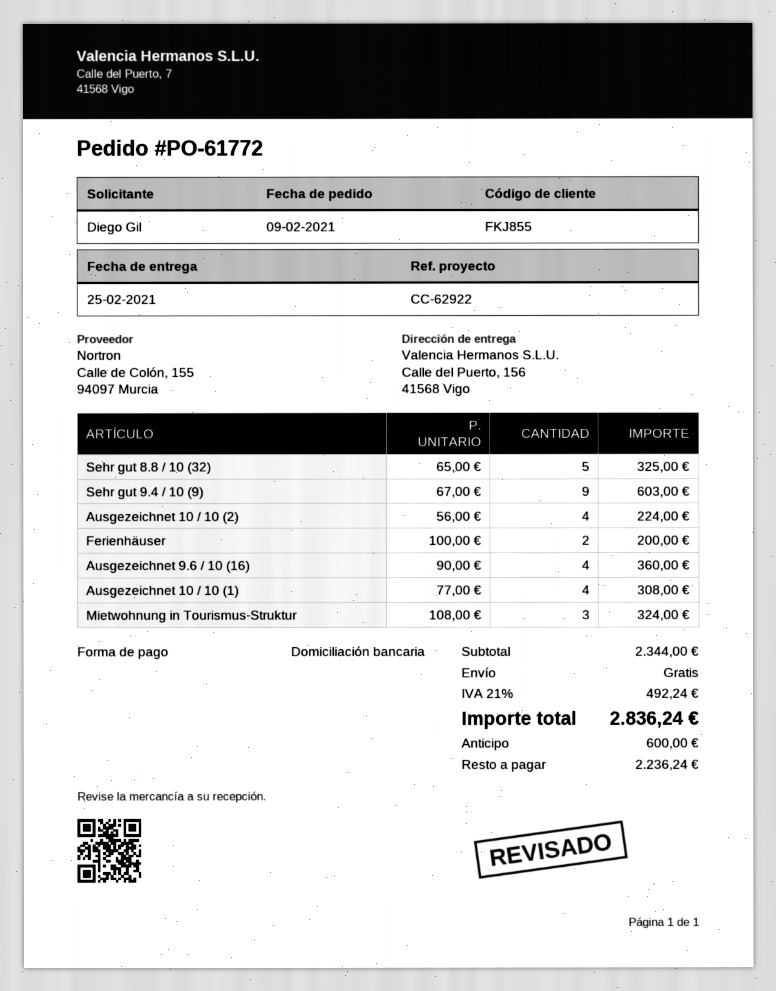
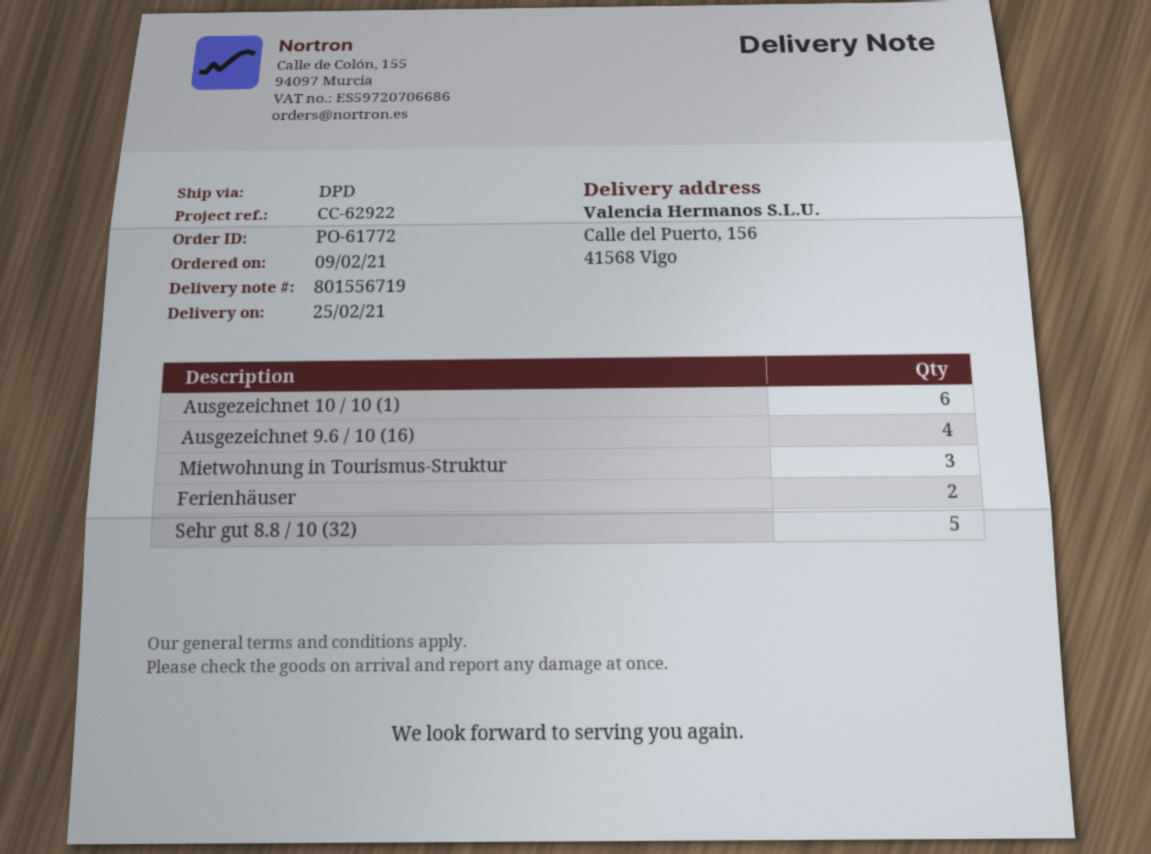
Sehr gut 9.4 / 10 (9): 9 -> none
Ausgezeichnet 10 / 10 (2): 4 -> none
Ausgezeichnet 10 / 10 (1): 4 -> 6

